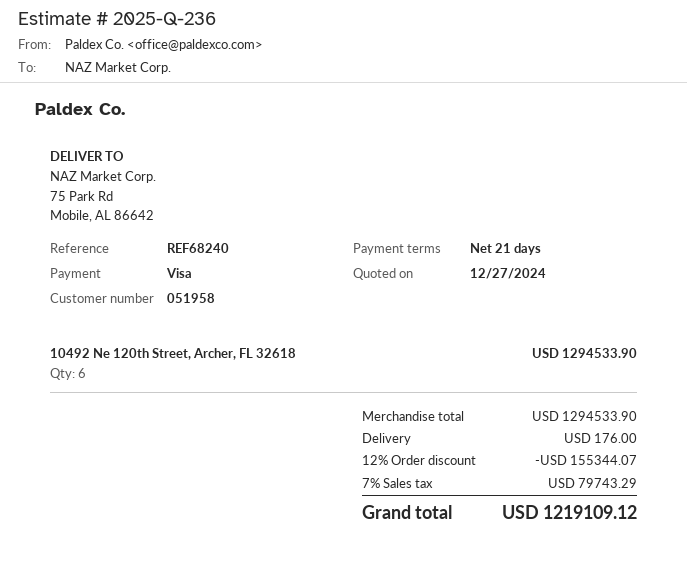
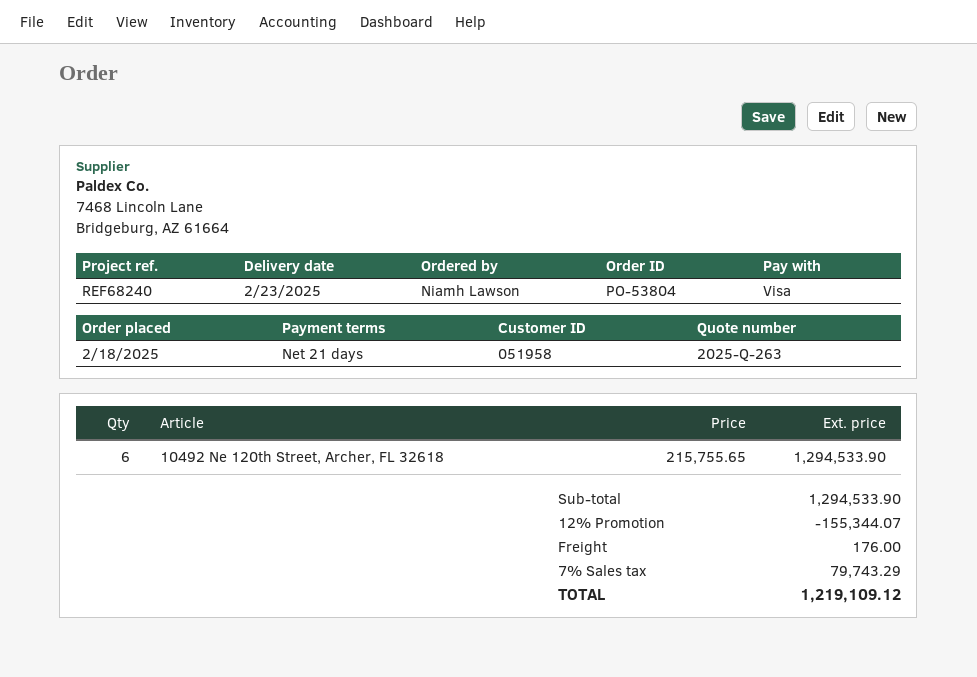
quote number: 2025-Q-236 -> 2025-Q-263

